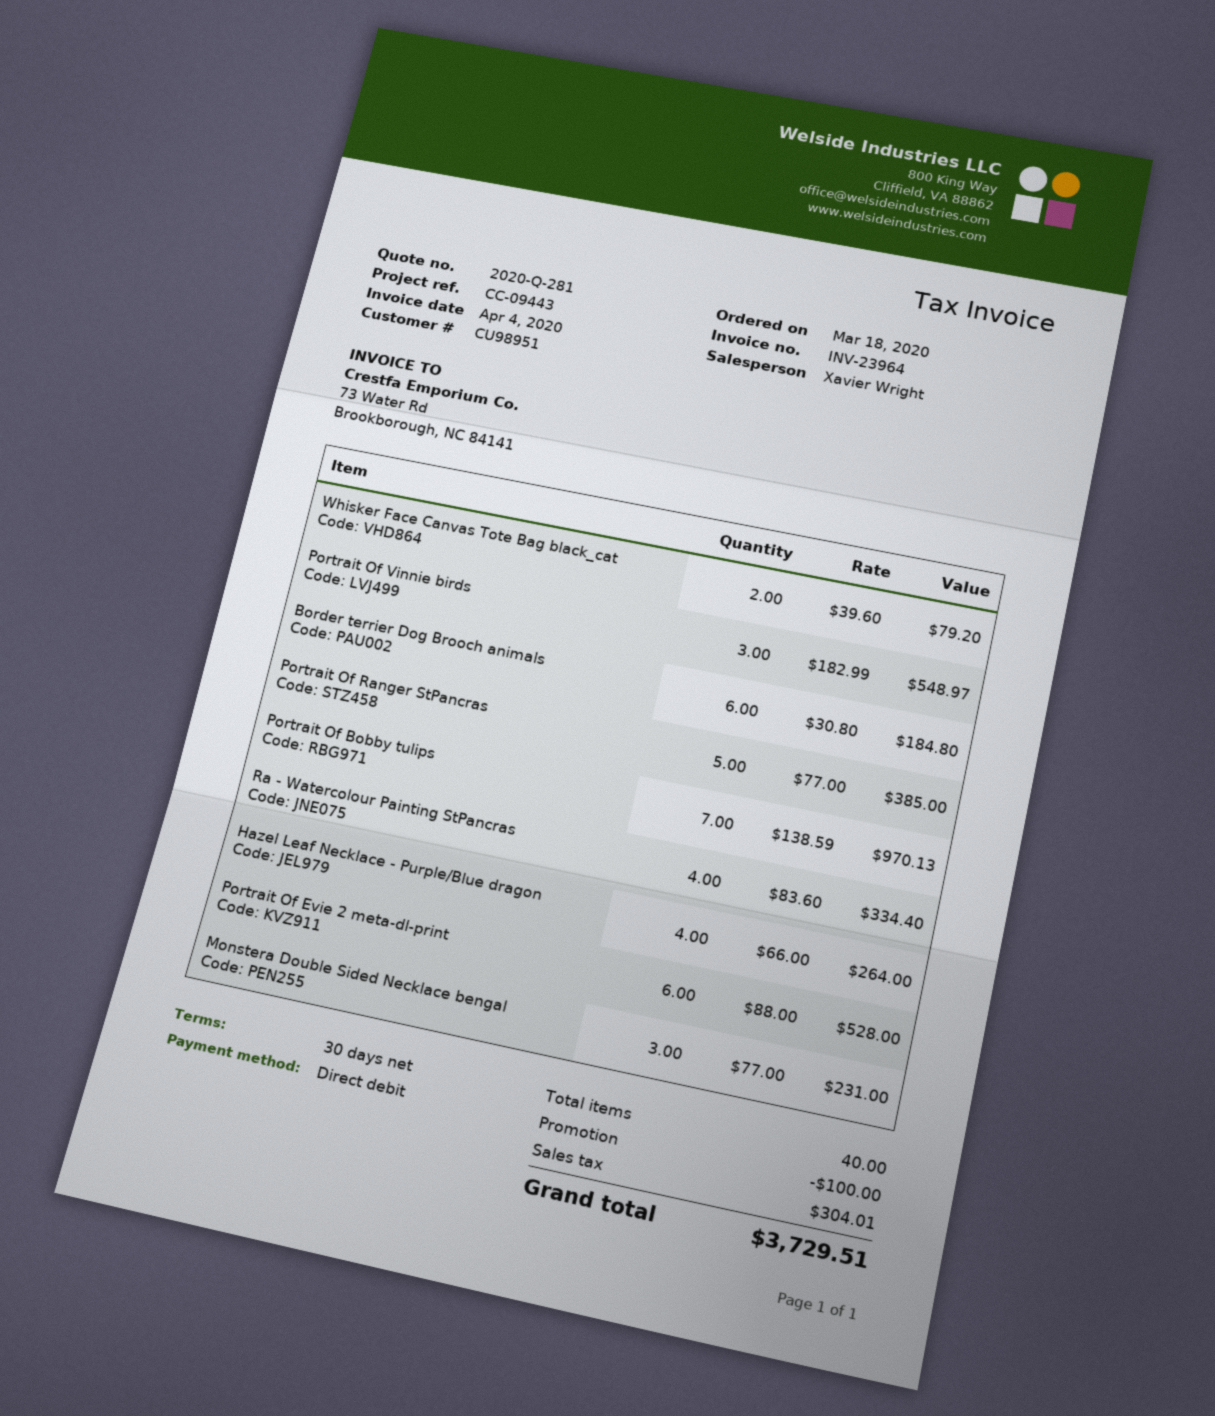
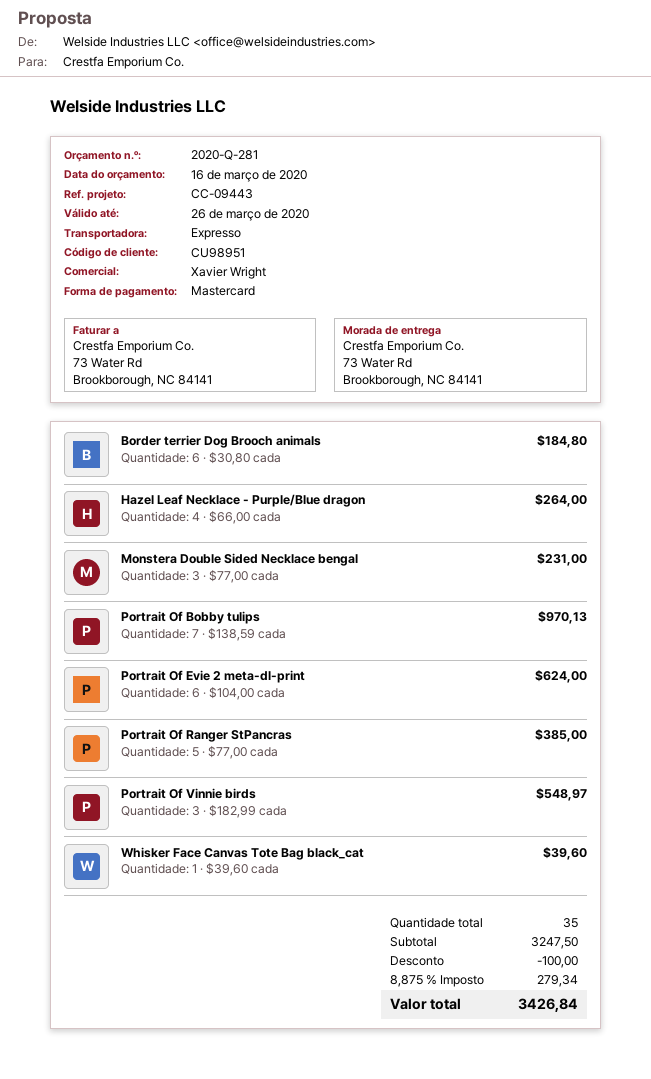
payment method: direct debit -> Mastercard
Whisker Face Canvas Tote Bag black_cat: 2 x 39.60 = 79.20 -> 1 x 39.60 = 39.60
Ra - Watercolour Painting StPancras: 4 x 83.60 = 334.40 -> none
Portrait Of Evie 2 meta-dl-print: 6 x 88.00 = 528.00 -> 6 x 104.00 = 624.00
total quantity: 40 -> 35
tax: 304.01 -> 279.34
total: 3729.51 -> 3426.84

